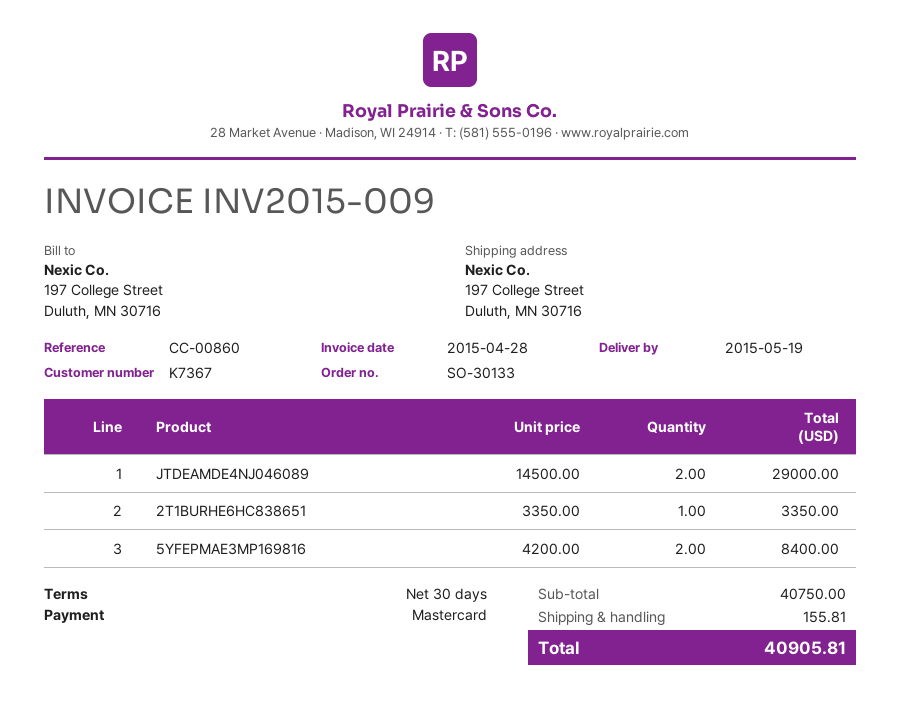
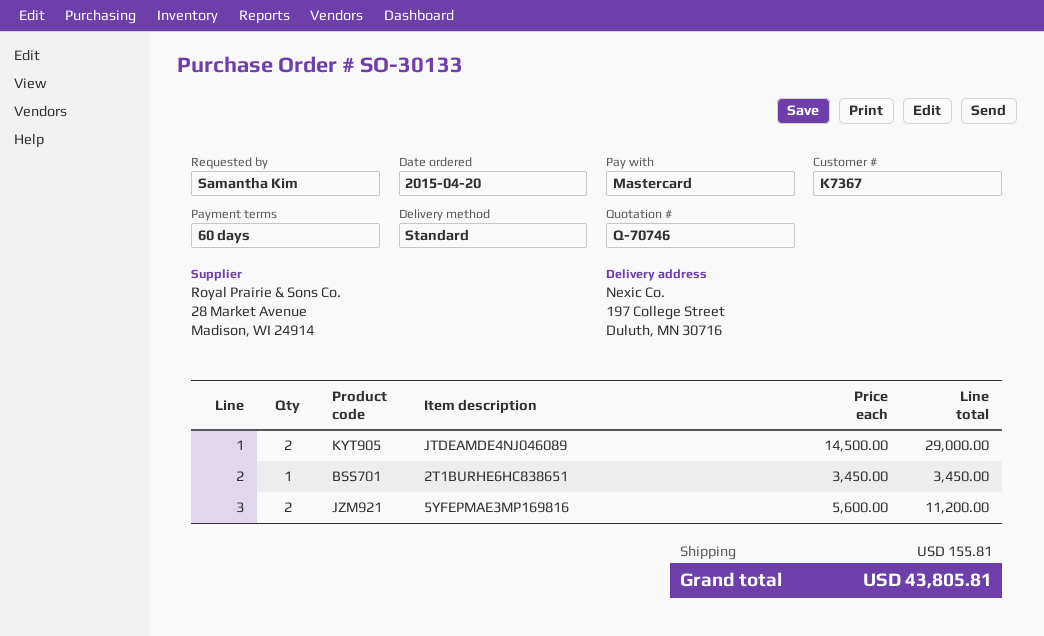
payment terms: 30 days -> 60 days
2T1BURHE6HC838651: 1 x 3350.00 = 3350.00 -> 1 x 3450.00 = 3450.00
5YFEPMAE3MP169816: 2 x 4200.00 = 8400.00 -> 2 x 5600.00 = 11200.00
total: 40905.81 -> 43805.81

